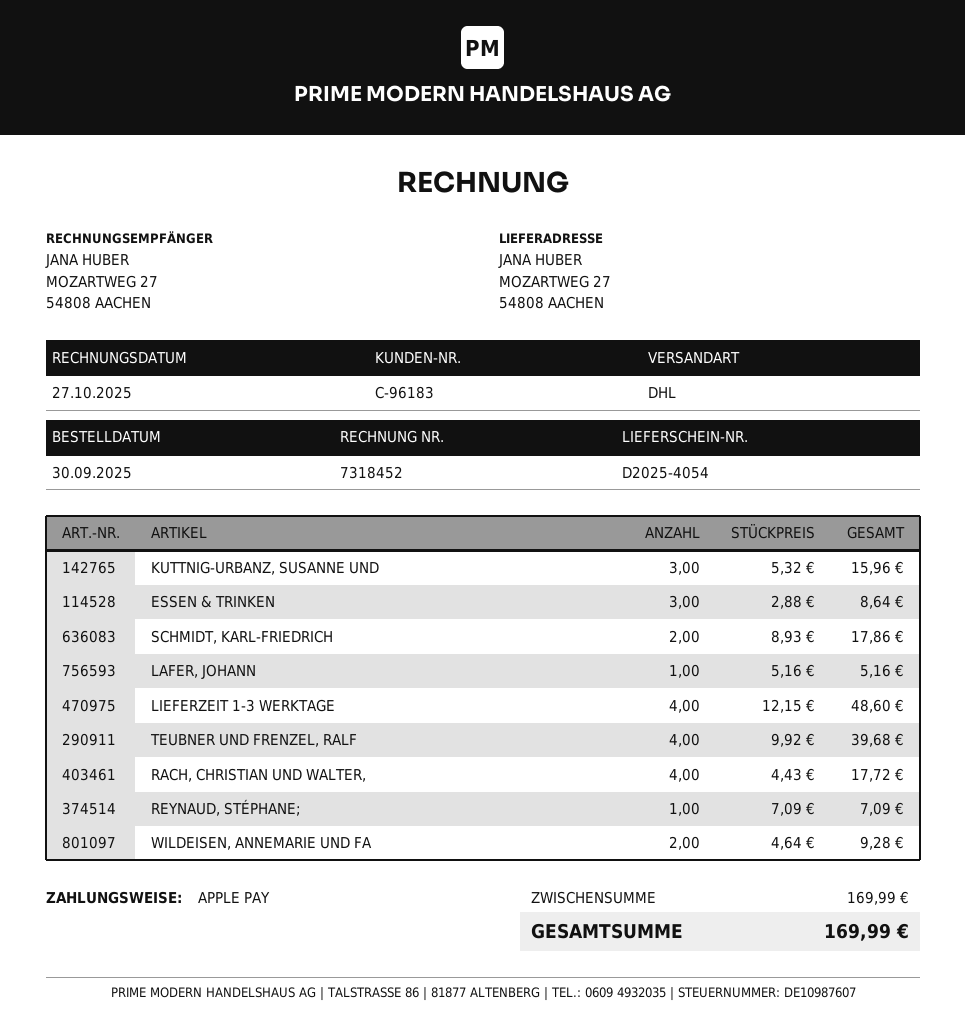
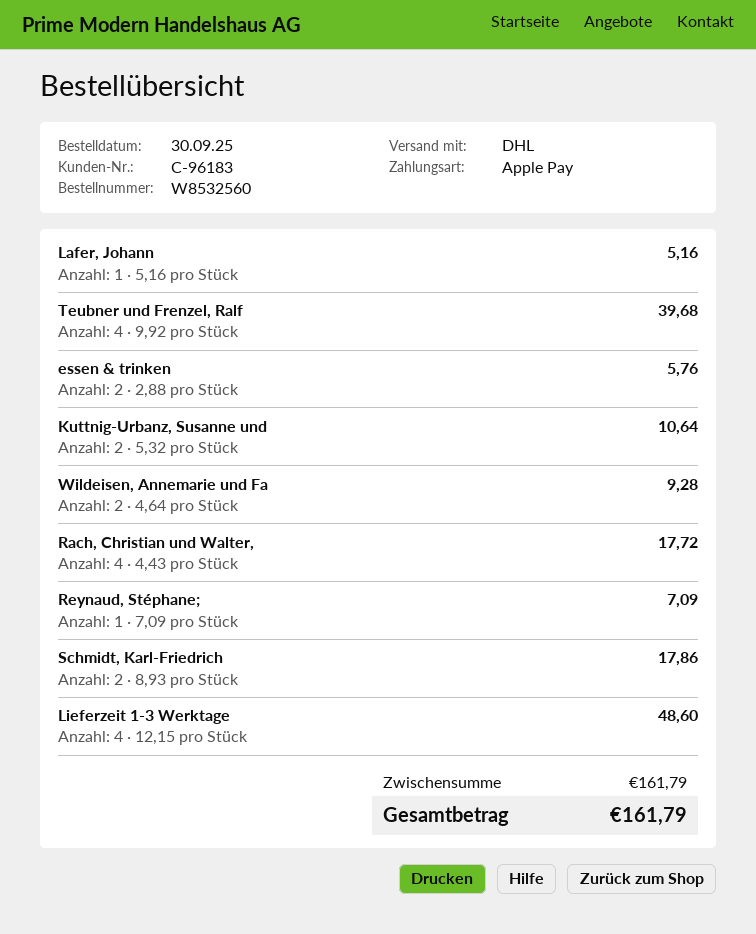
KUTTNIG-URBANZ, SUSANNE UND: 3 x 5.32 = 15.96 -> 2 x 5.32 = 10.64
ESSEN & TRINKEN: 3 x 2.88 = 8.64 -> 2 x 2.88 = 5.76
subtotal: 169.99 -> 161.79
total: 169.99 -> 161.79

